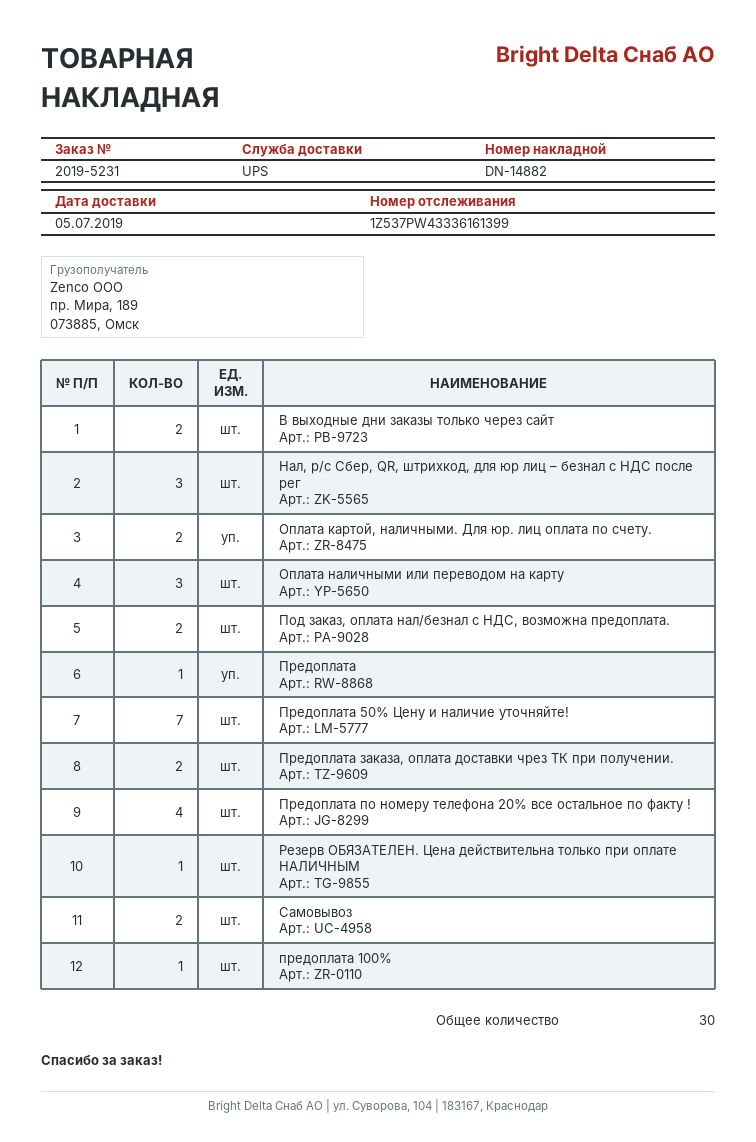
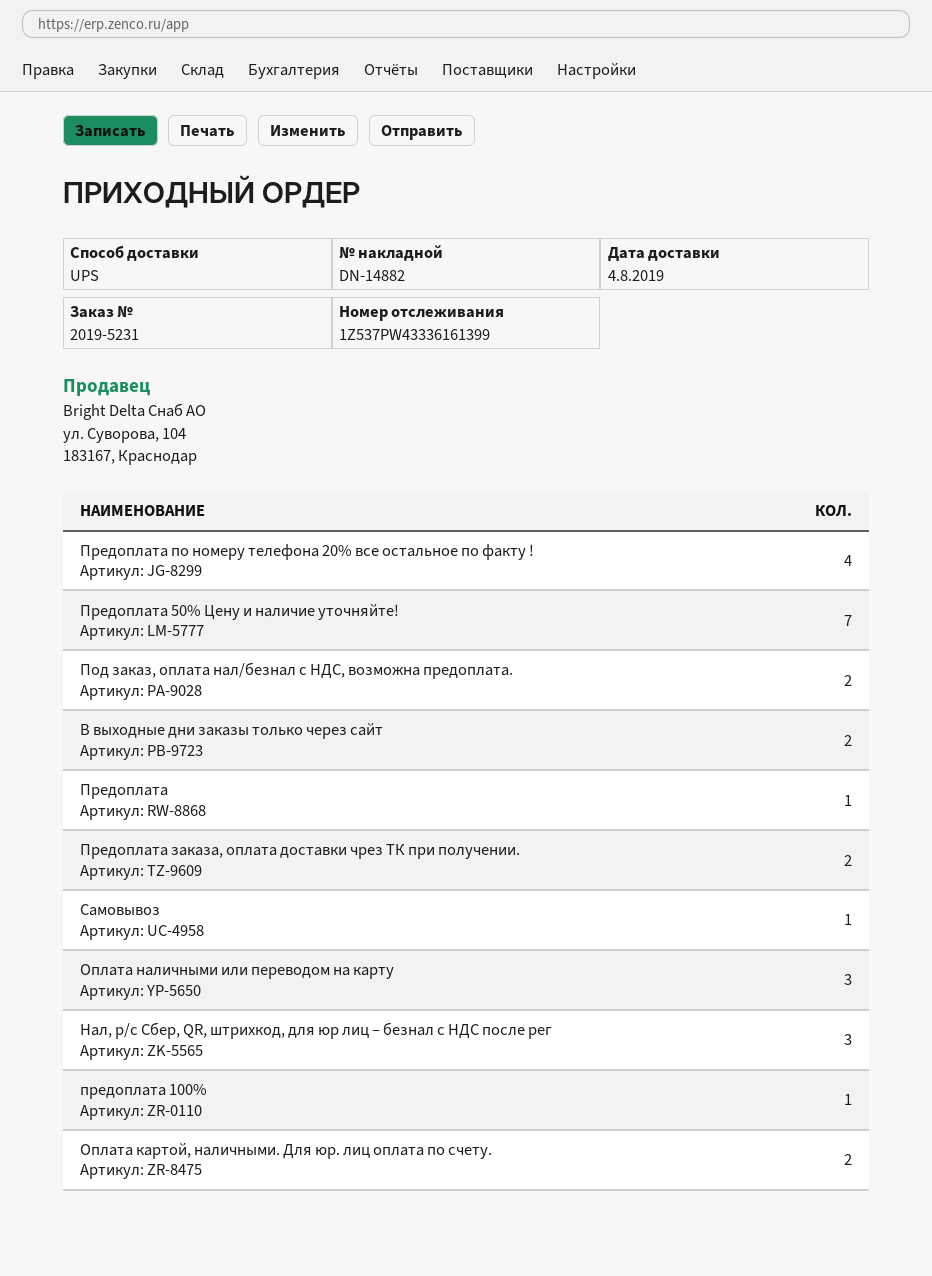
delivery date: 2019-07-05 -> 2019-08-04
Резерв ОБЯЗАТЕЛЕН. Цена действительна только при оплате НАЛИЧНЫМ: 1 -> none
Самовывоз: 2 -> 1

